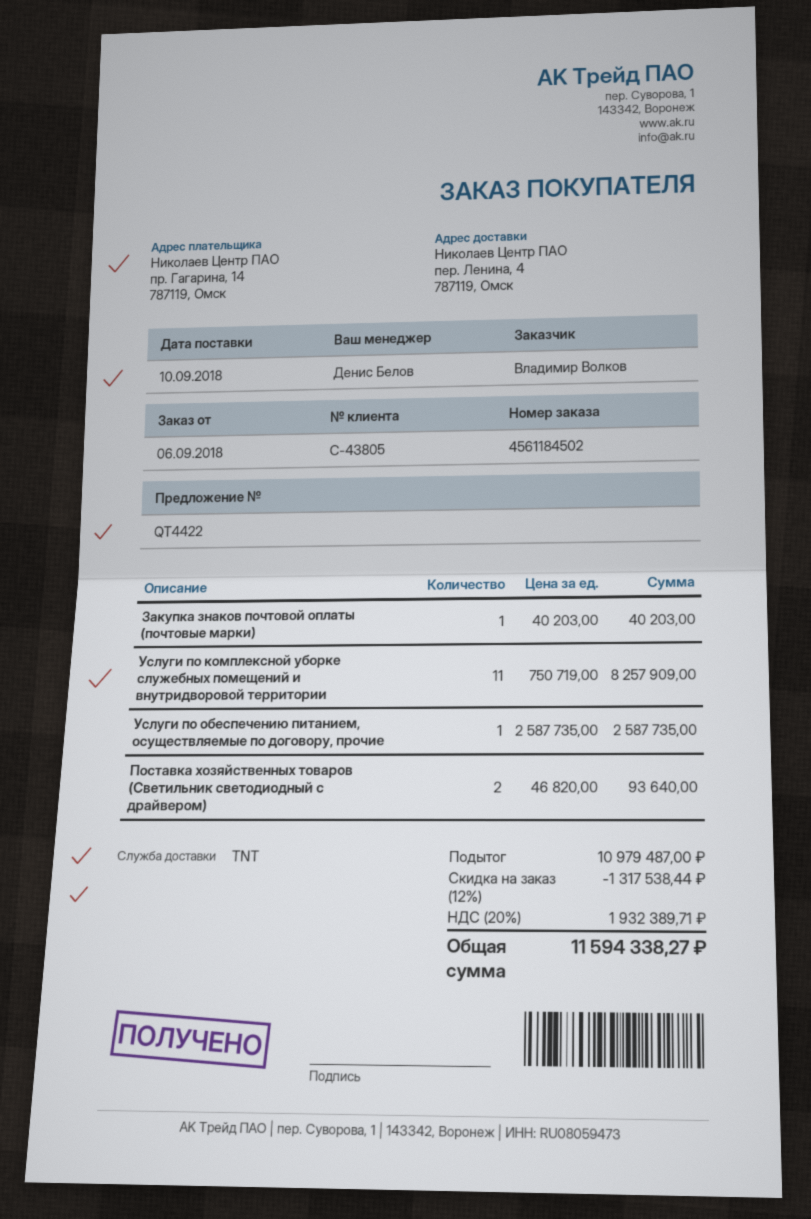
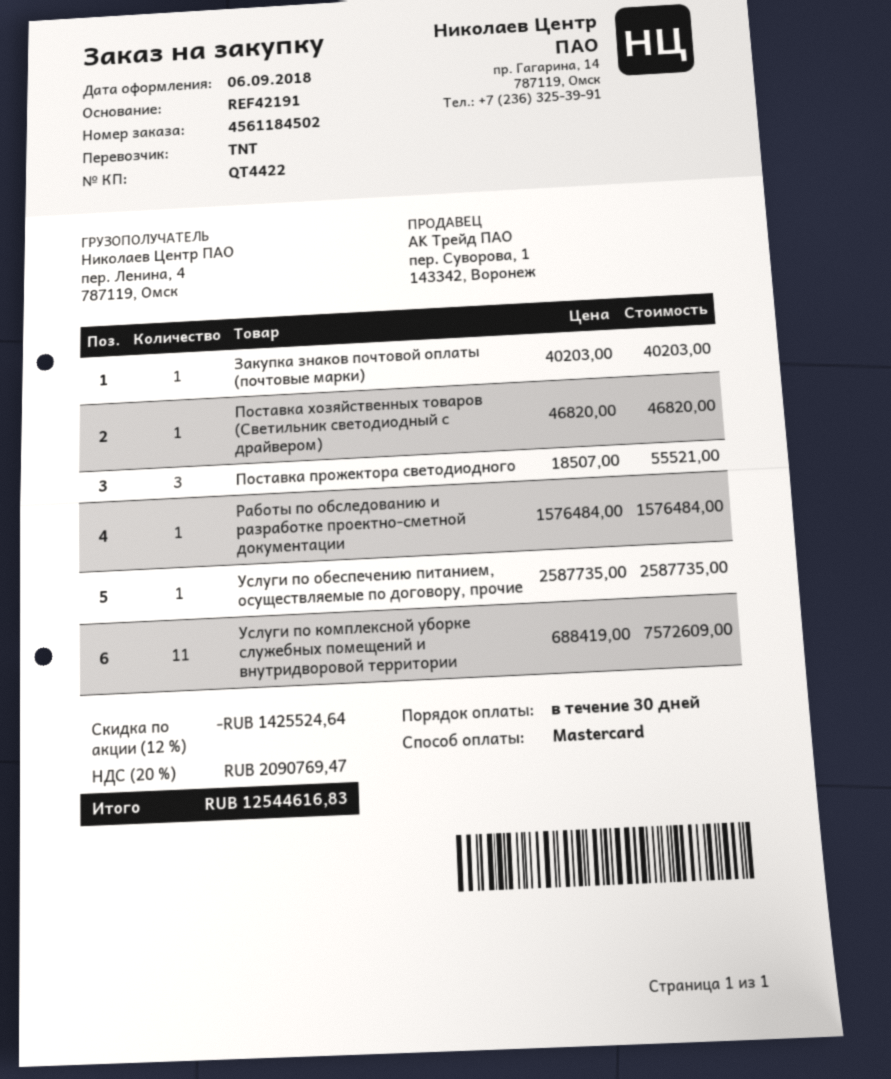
Услуги по комплексной уборке служебных помещений и внутридворовой территории: 11 x 750719.00 = 8257909.00 -> 11 x 688419.00 = 7572609.00
Поставка хозяйственных товаров (Светильник светодиодный с драйвером): 2 x 46820.00 = 93640.00 -> 1 x 46820.00 = 46820.00
Поставка прожектора светодиодного: none -> 3 x 18507.00 = 55521.00
Работы по обследованию и разработке проектно-сметной документации: none -> 1 x 1576484.00 = 1576484.00
discount: 12% = 1317538.44 -> 12% = 1425524.64
tax: 20% = 1932389.71 -> 20% = 2090769.47
total: 11594338.27 -> 12544616.83

